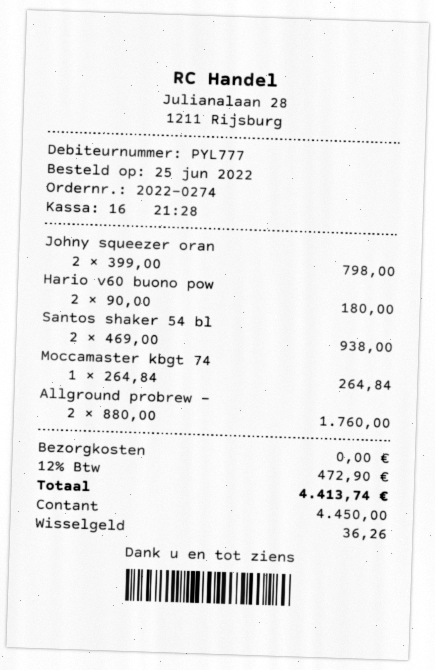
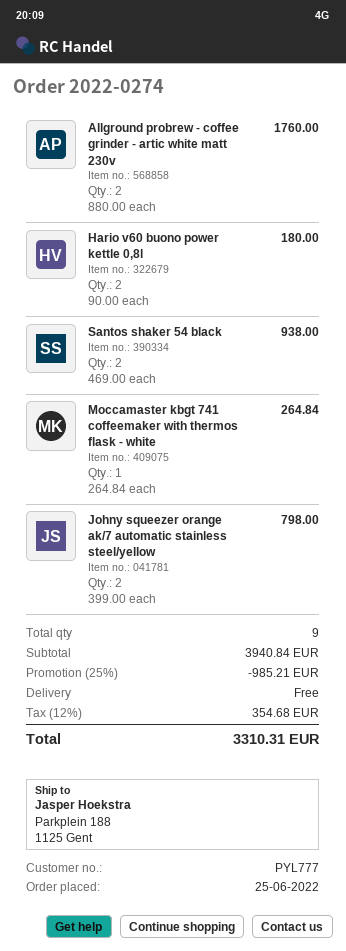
discount: none -> 25% = 985.21
tax: 12% = 472.90 -> 12% = 354.68
total: 4413.74 -> 3310.31

